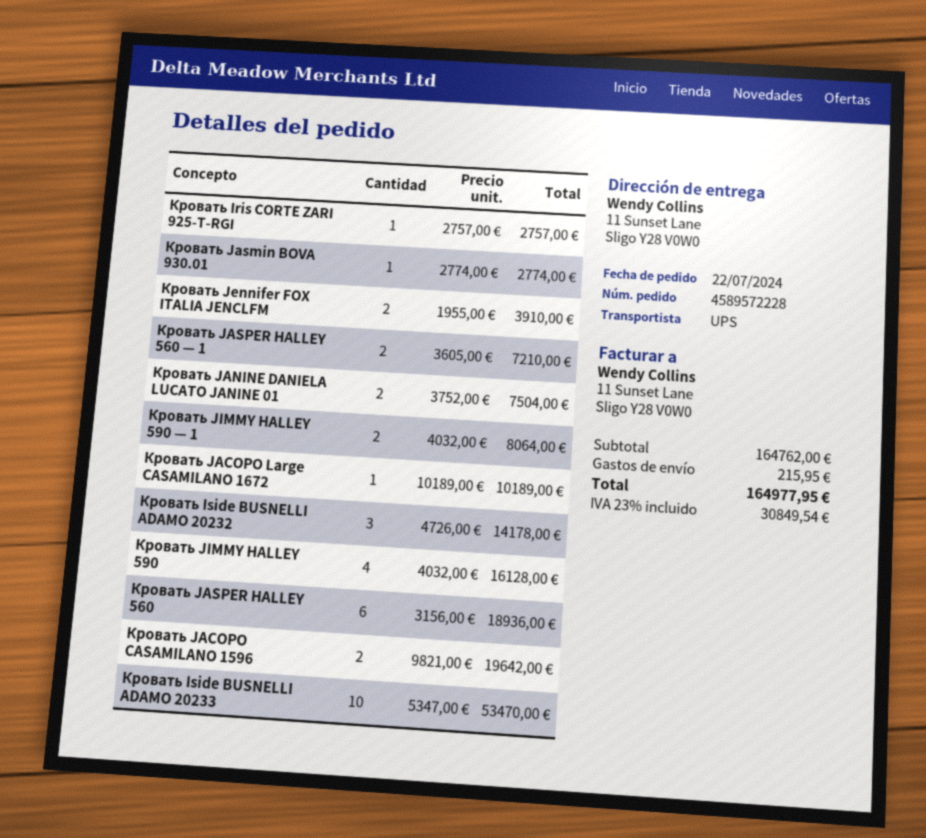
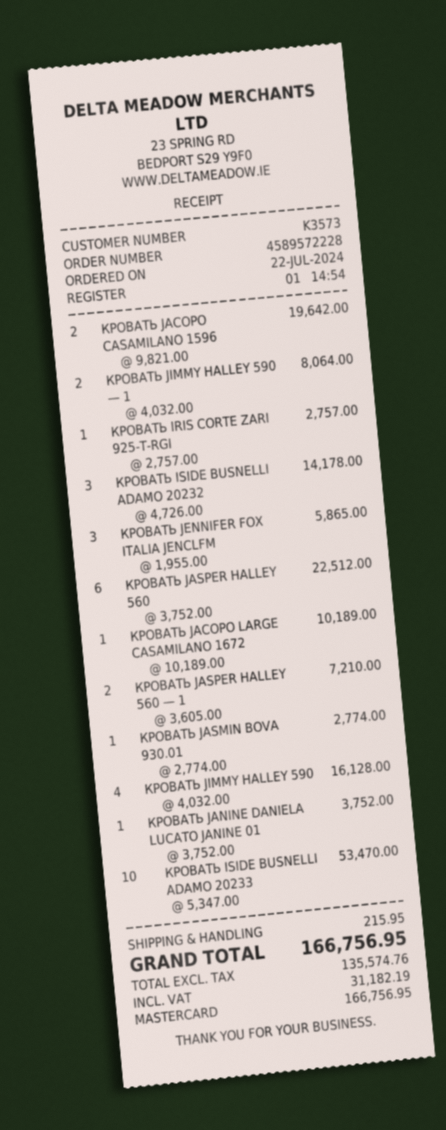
Кровать Jennifer FOX ITALIA JENCLFM: 2 x 1955.00 = 3910.00 -> 3 x 1955.00 = 5865.00
Кровать JANINE DANIELA LUCATO JANINE 01: 2 x 3752.00 = 7504.00 -> 1 x 3752.00 = 3752.00
Кровать JASPER HALLEY 560: 6 x 3156.00 = 18936.00 -> 6 x 3752.00 = 22512.00
tax: 30849.54 -> 31182.19
total: 164977.95 -> 166756.95

